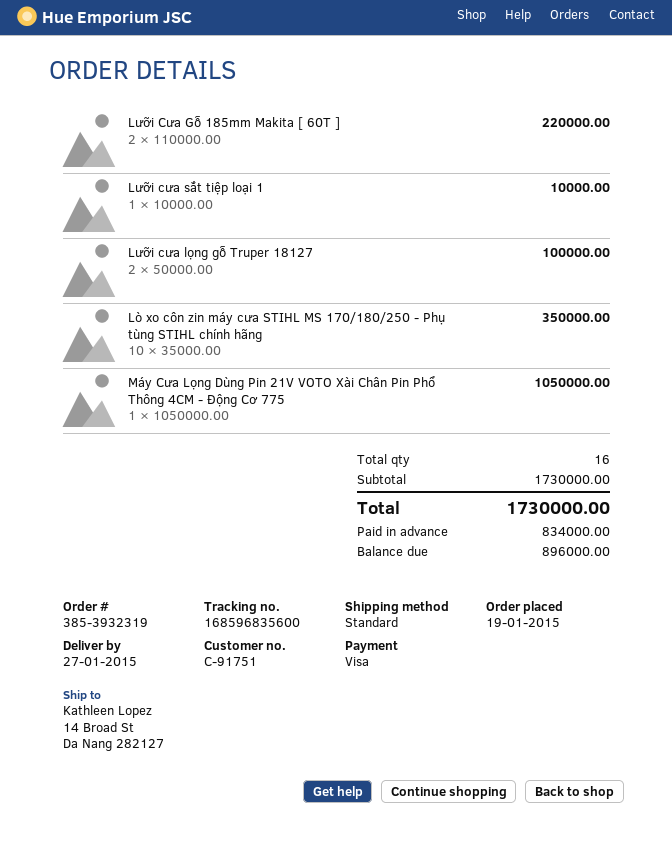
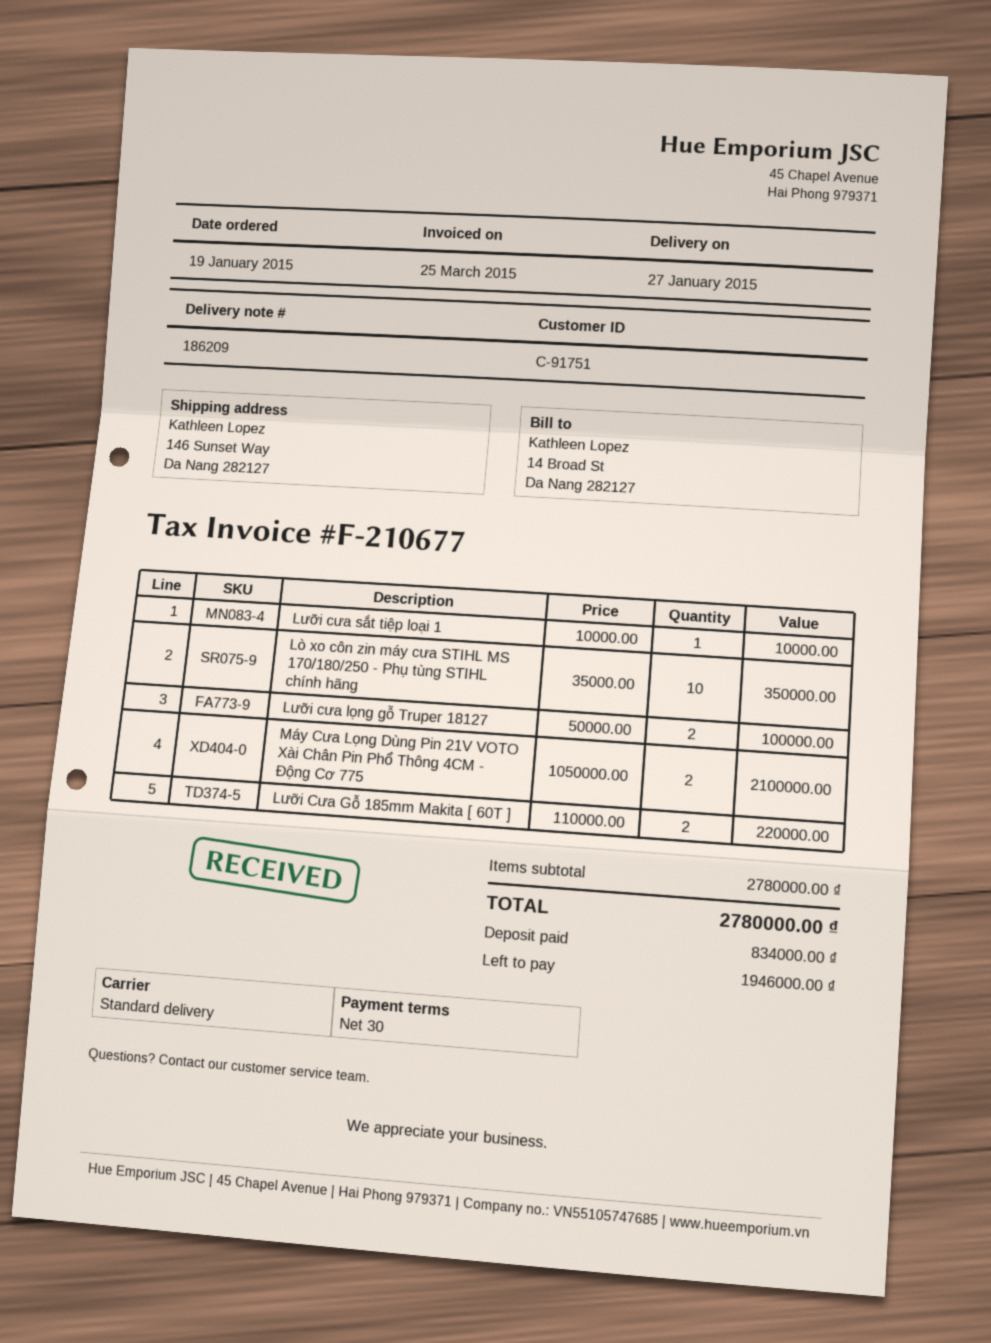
ship to: 14 Broad St, Da Nang 282127 -> 146 Sunset Way, Da Nang 282127
Máy Cưa Lọng Dùng Pin 21V VOTO Xài Chân Pin Phổ Thông 4CM - Động Cơ 775: 1 x 1050000.00 = 1050000.00 -> 2 x 1050000.00 = 2100000.00
subtotal: 1730000.00 -> 2780000.00
total: 1730000.00 -> 2780000.00
balance: 896000.00 -> 1946000.00

